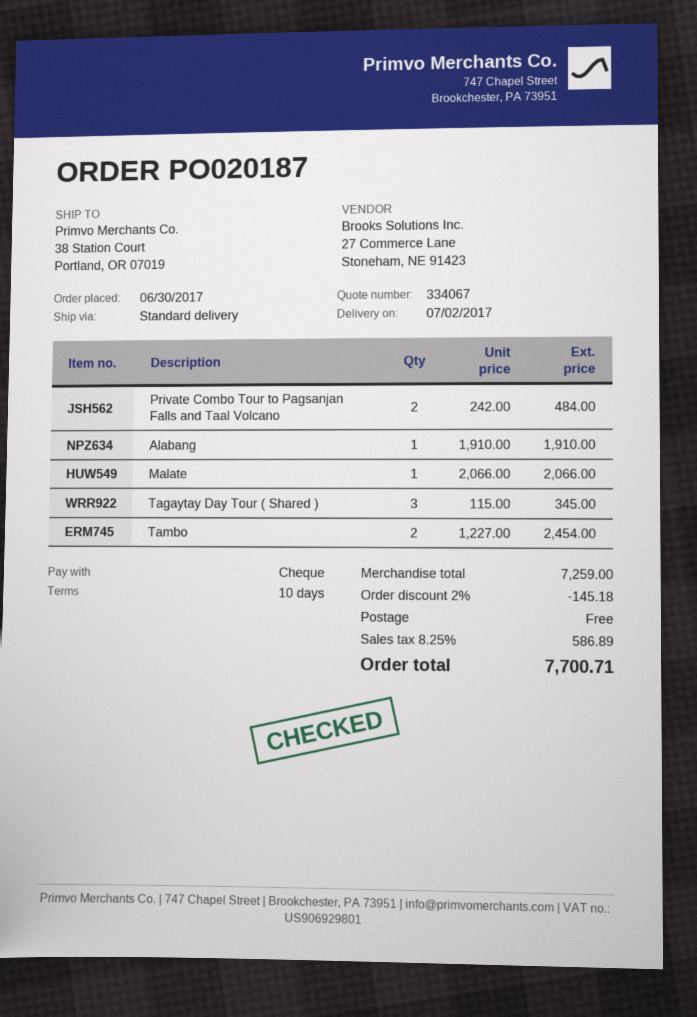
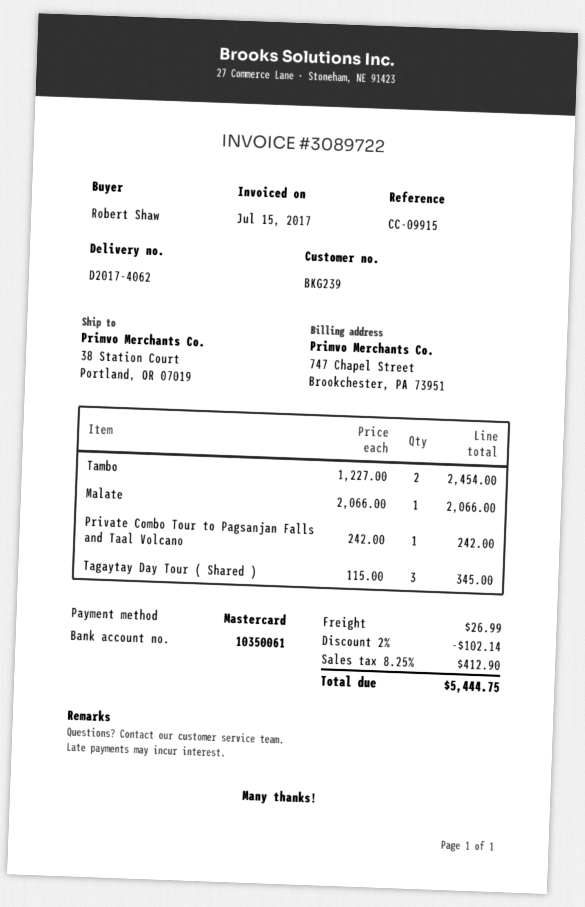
payment method: cheque -> Mastercard
Private Combo Tour to Pagsanjan Falls and Taal Volcano: 2 x 242.00 = 484.00 -> 1 x 242.00 = 242.00
Alabang: 1 x 1910.00 = 1910.00 -> none
discount: 2% = 145.18 -> 2% = 102.14
shipping: 0.00 -> 26.99
tax: 8.25% = 586.89 -> 8.25% = 412.90
total: 7700.71 -> 5444.75

